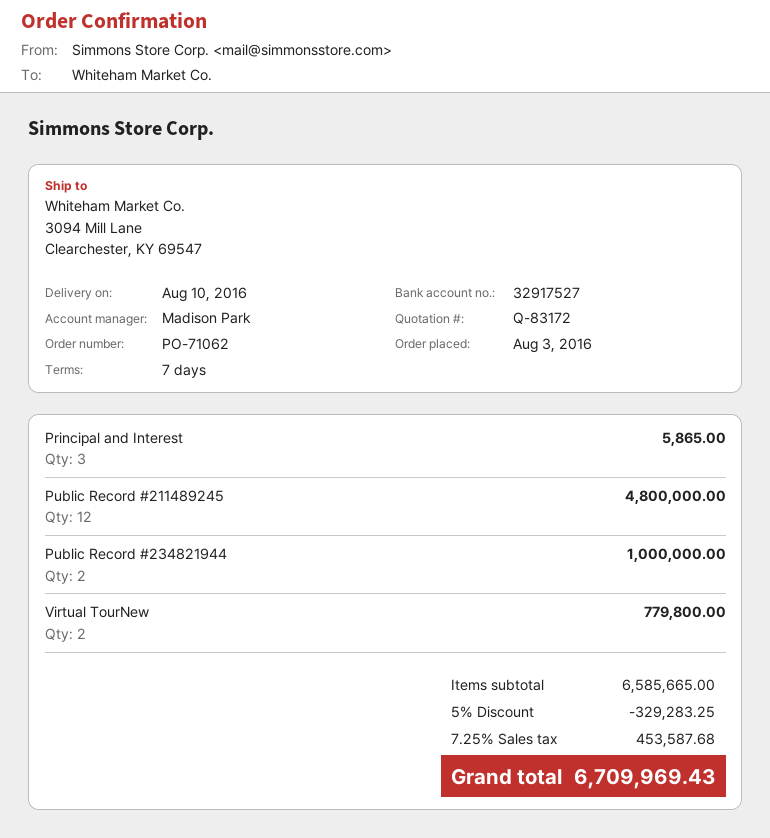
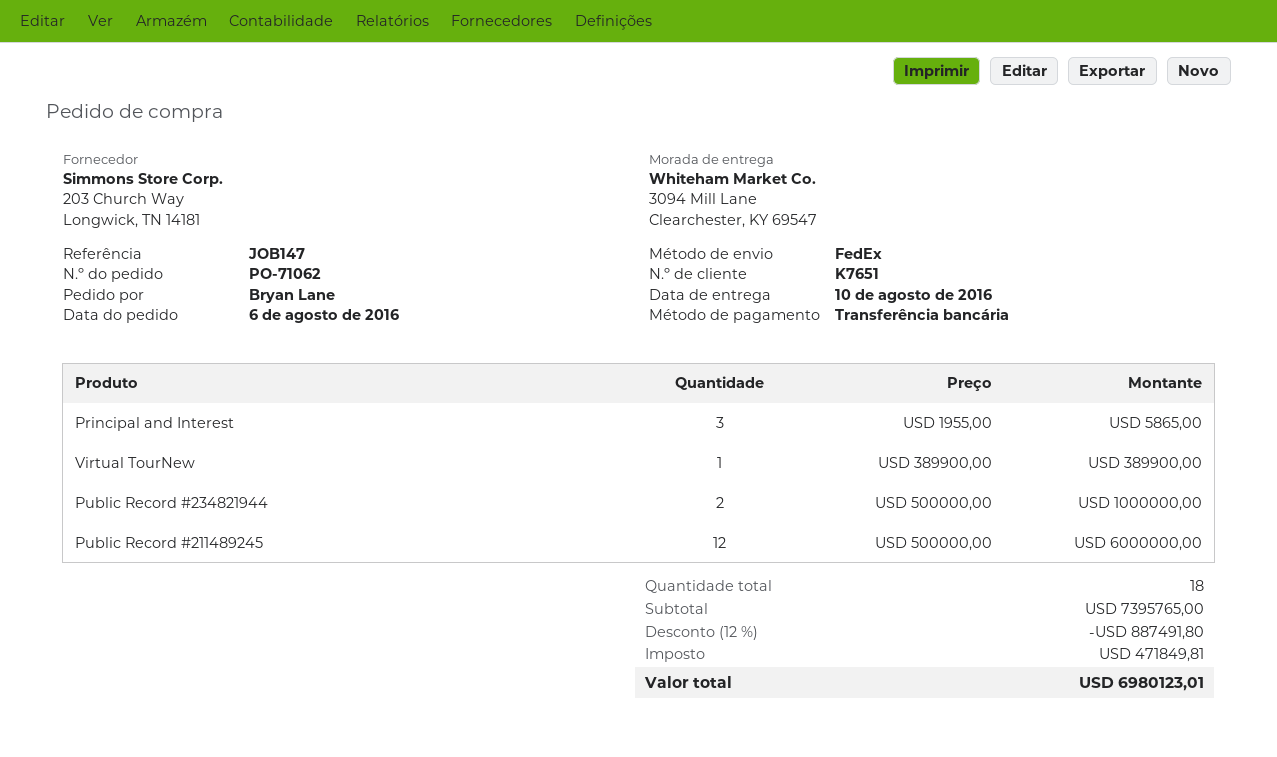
order date: 2016-08-03 -> 2016-08-06
Public Record #211489245: 12 for 4800000.00 -> 12 for 6000000.00
Virtual TourNew: 2 for 779800.00 -> 1 for 389900.00
subtotal: 6585665.00 -> 7395765.00
discount: 5% = 329283.25 -> 12% = 887491.80
tax: 453587.68 -> 471849.81
total: 6709969.43 -> 6980123.01

